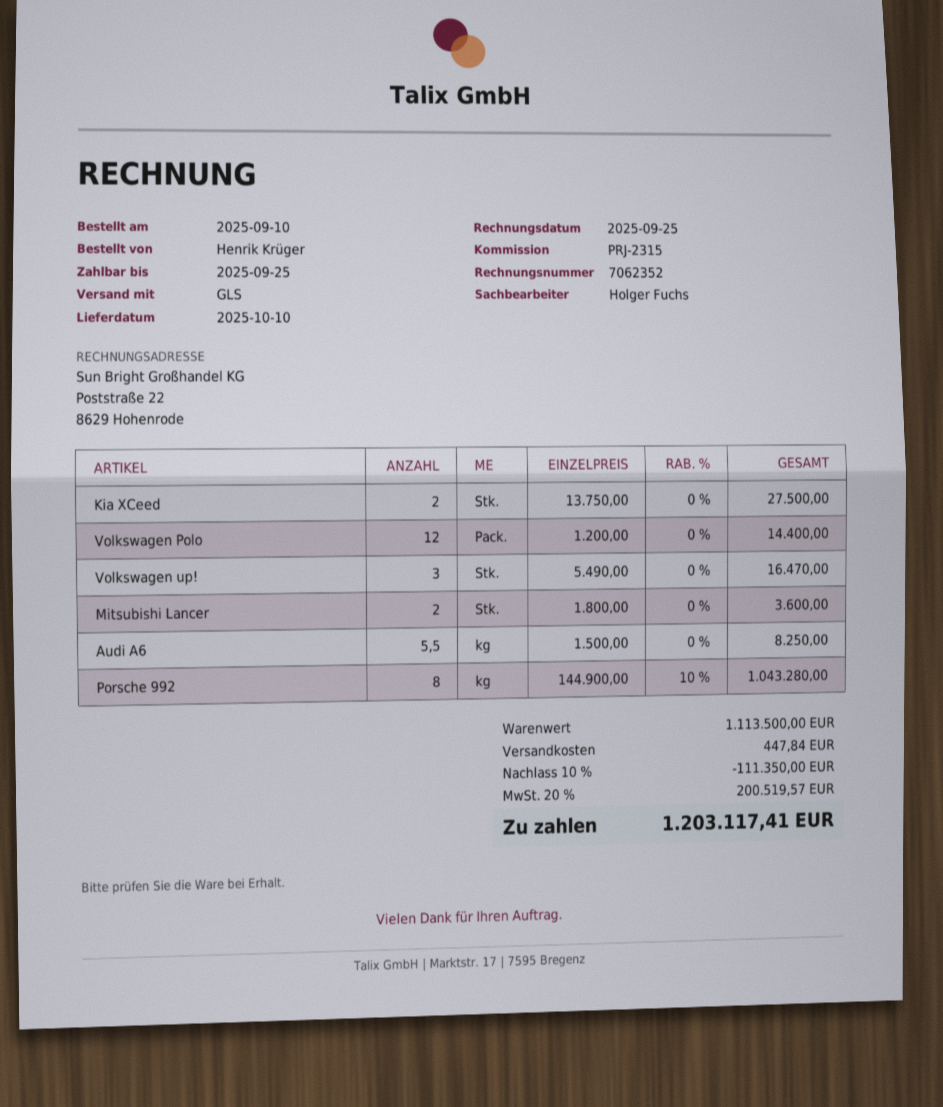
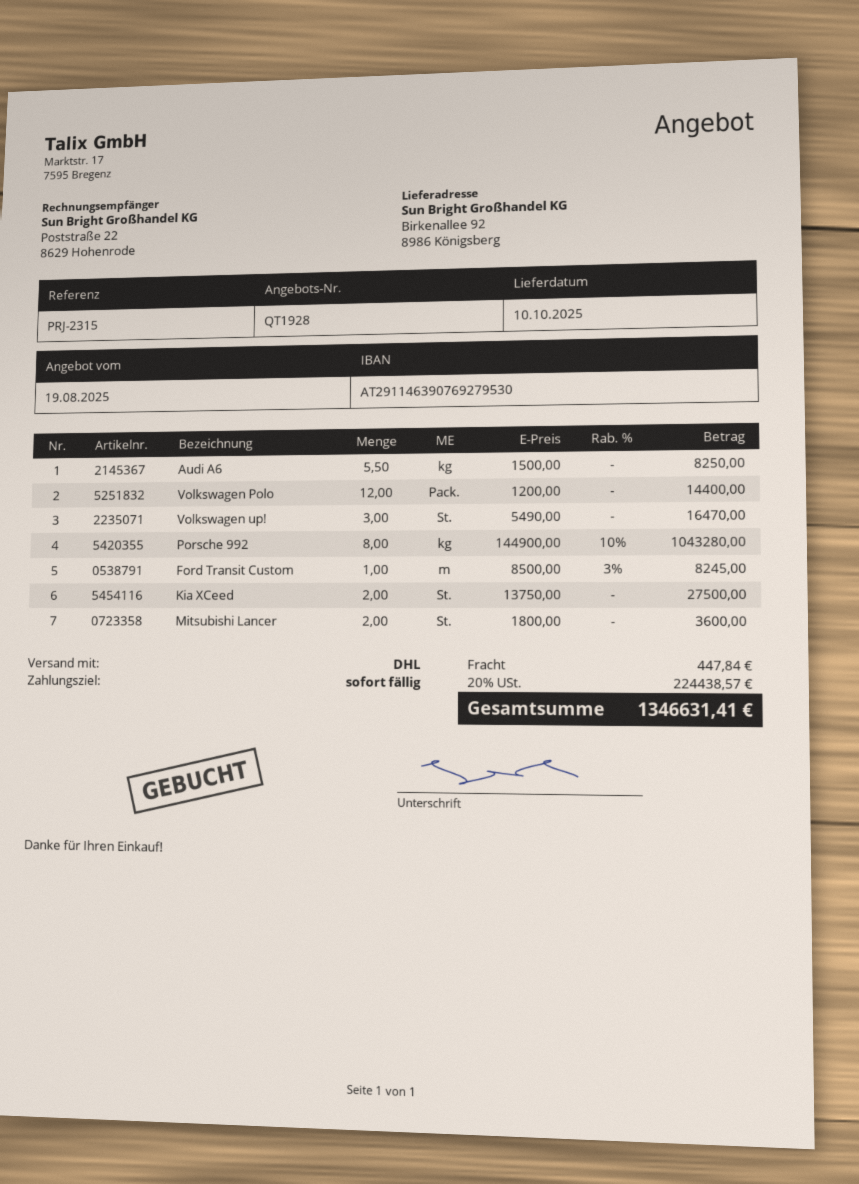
shipping method: GLS -> DHL
Ford Transit Custom: none -> 1 x 8500.00 - 3% = 8245.00
discount: 10% = 111350.00 -> none
tax: 20% = 200519.57 -> 20% = 224438.57
total: 1203117.41 -> 1346631.41

